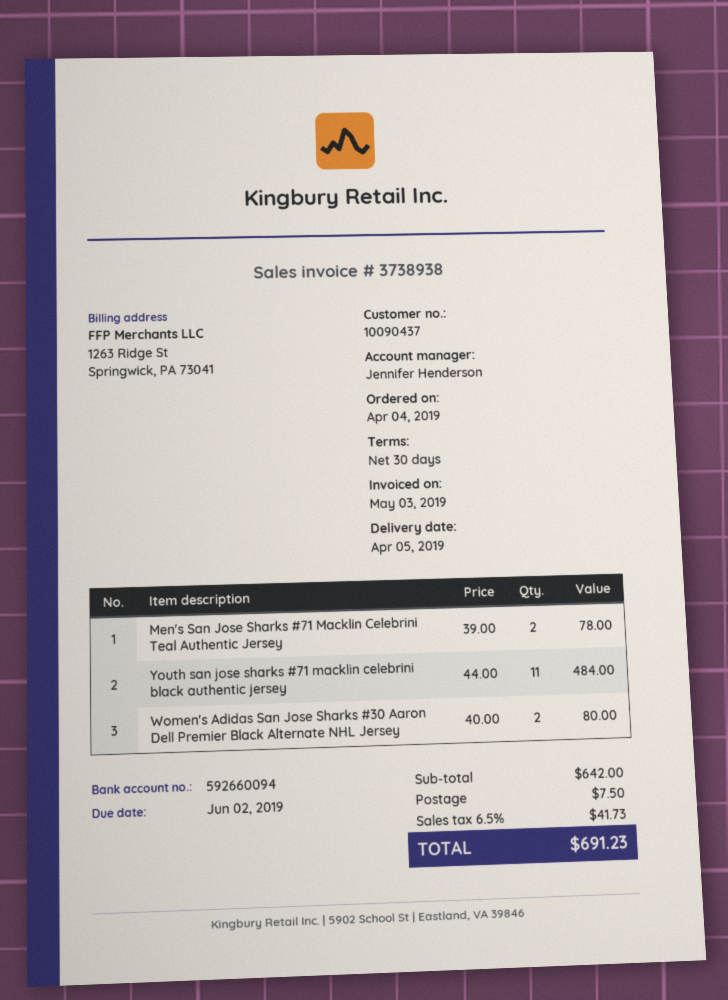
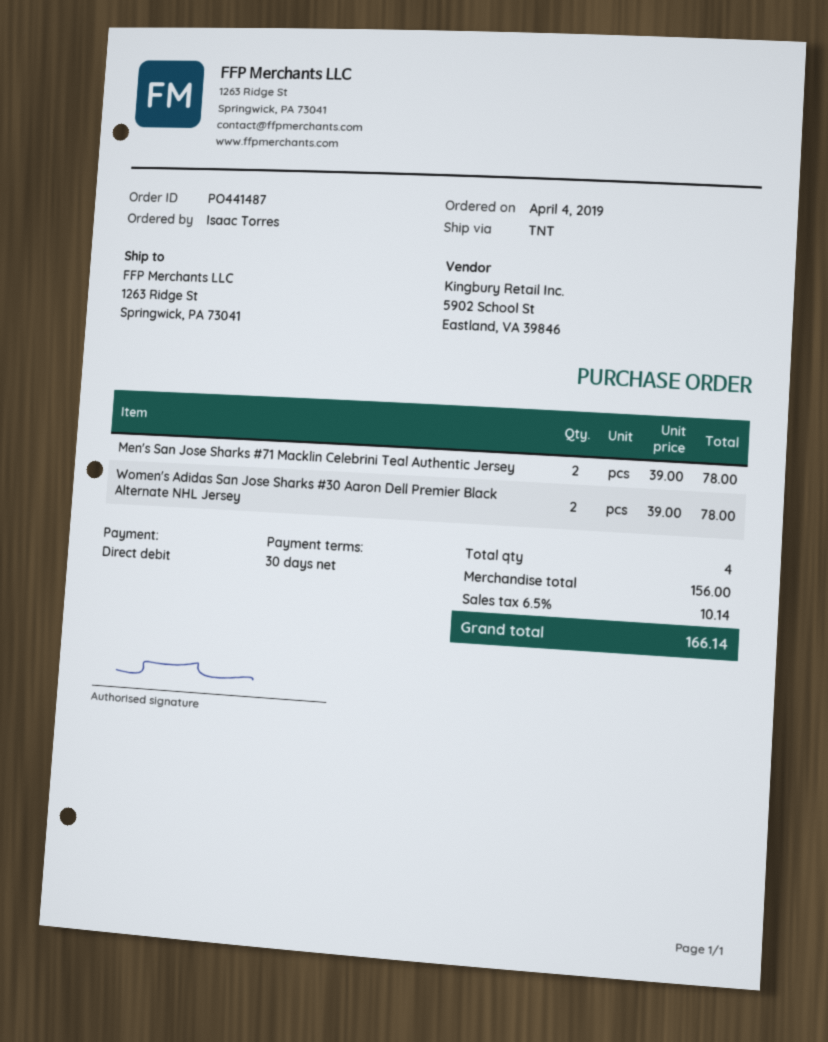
Youth san jose sharks #71 macklin celebrini black authentic jersey: 11 x 44.00 = 484.00 -> none
Women's Adidas San Jose Sharks #30 Aaron Dell Premier Black Alternate NHL Jersey: 2 x 40.00 = 80.00 -> 2 x 39.00 = 78.00
subtotal: 642.00 -> 156.00
shipping: 7.50 -> none
tax: 6.5% = 41.73 -> 6.5% = 10.14
total: 691.23 -> 166.14

